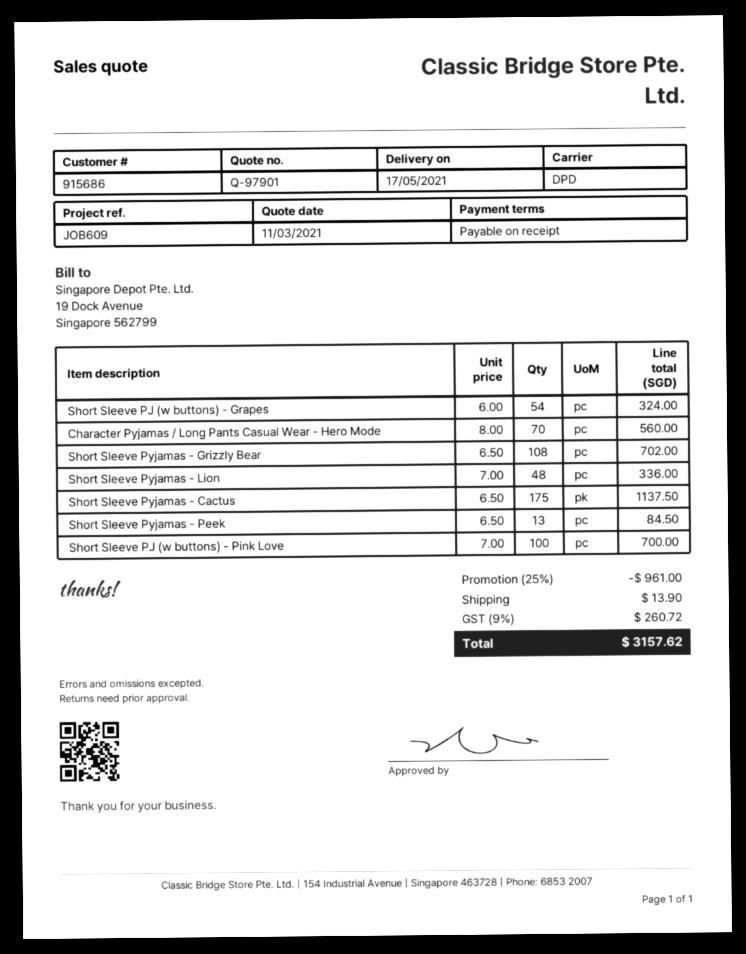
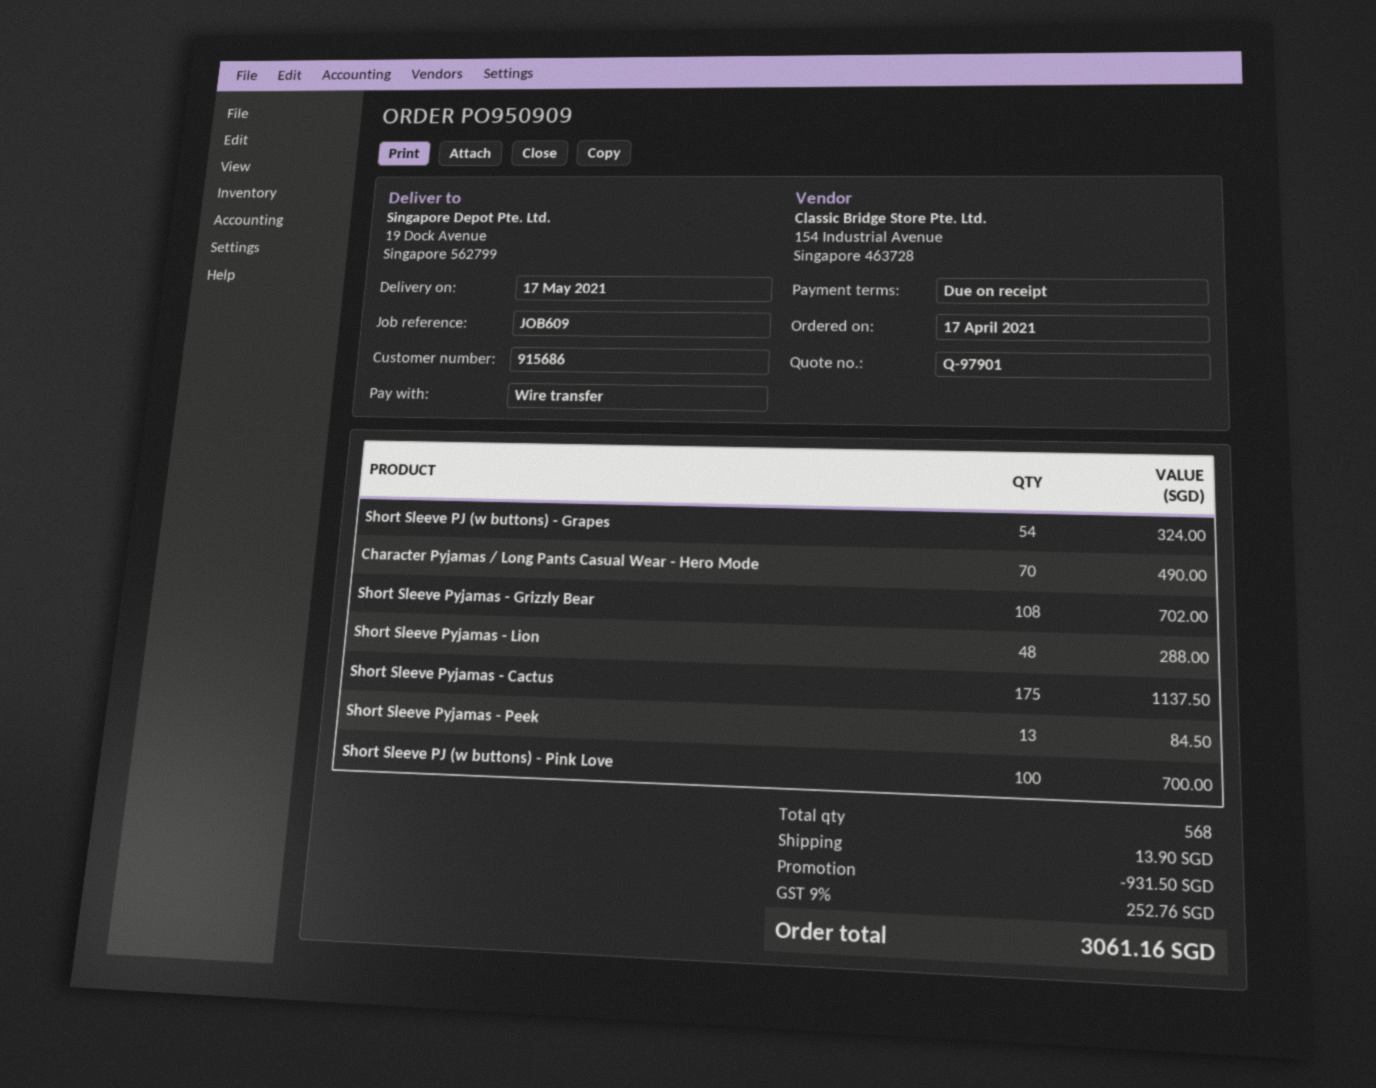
Character Pyjamas / Long Pants Casual Wear - Hero Mode: 70 for 560.00 -> 70 for 490.00
Short Sleeve Pyjamas - Lion: 48 for 336.00 -> 48 for 288.00
discount: 961.00 -> 931.50
tax: 9% = 260.72 -> 9% = 252.76
total: 3157.62 -> 3061.16

